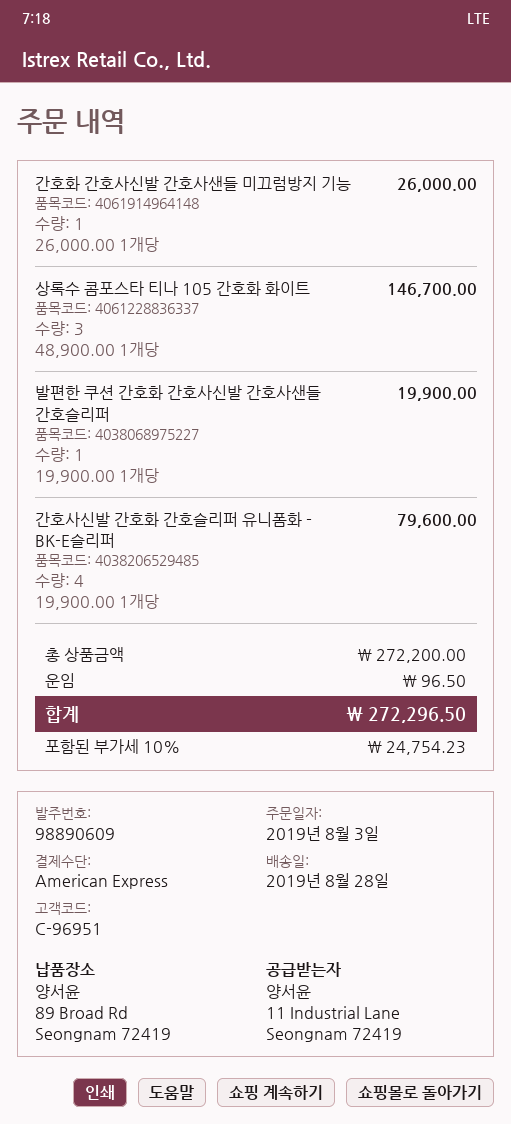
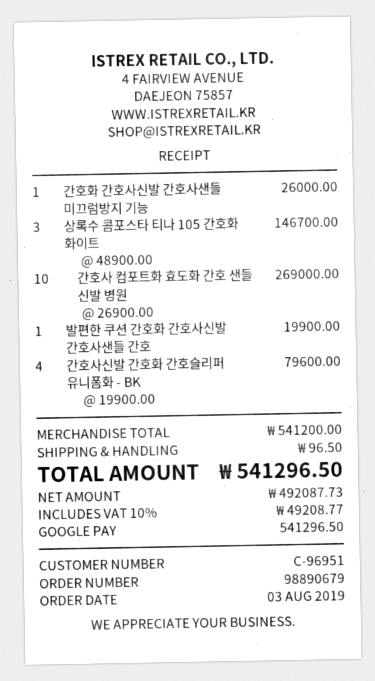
order number: 98890609 -> 98890679
payment method: American Express -> Google Pay
간호사 컴포트화 효도화 간호 샌들 신발 병원: none -> 10 x 26900.00 = 269000.00
subtotal: 272200.00 -> 541200.00
tax: 10% = 24754.23 -> 10% = 49208.77
total: 272296.50 -> 541296.50

